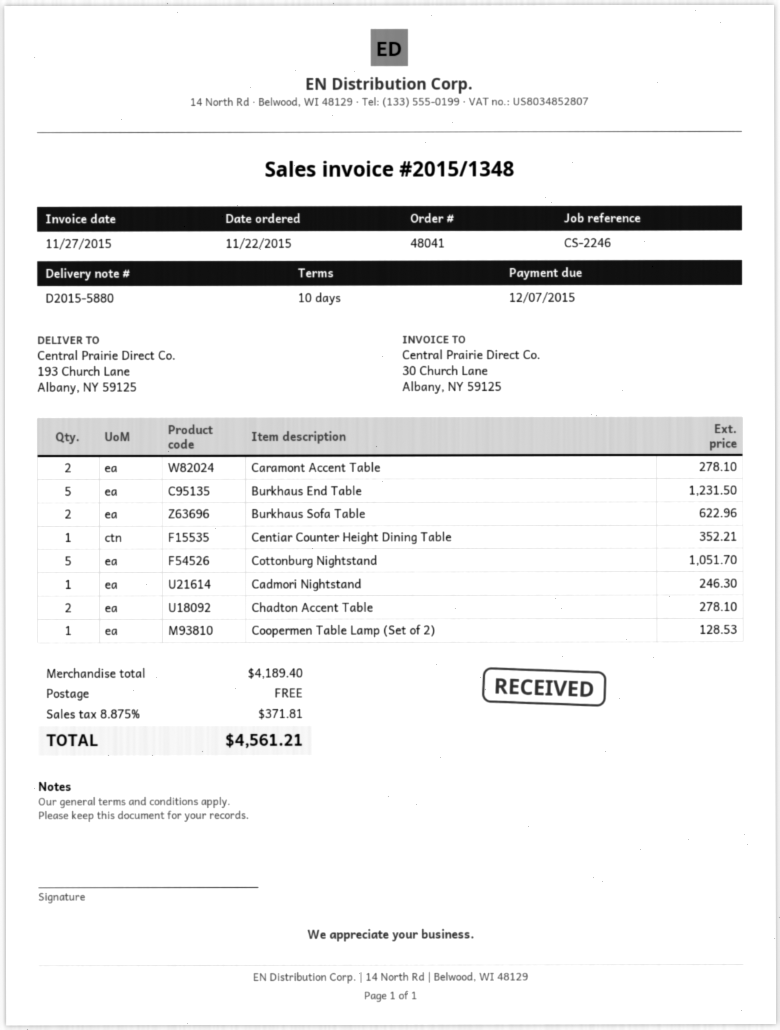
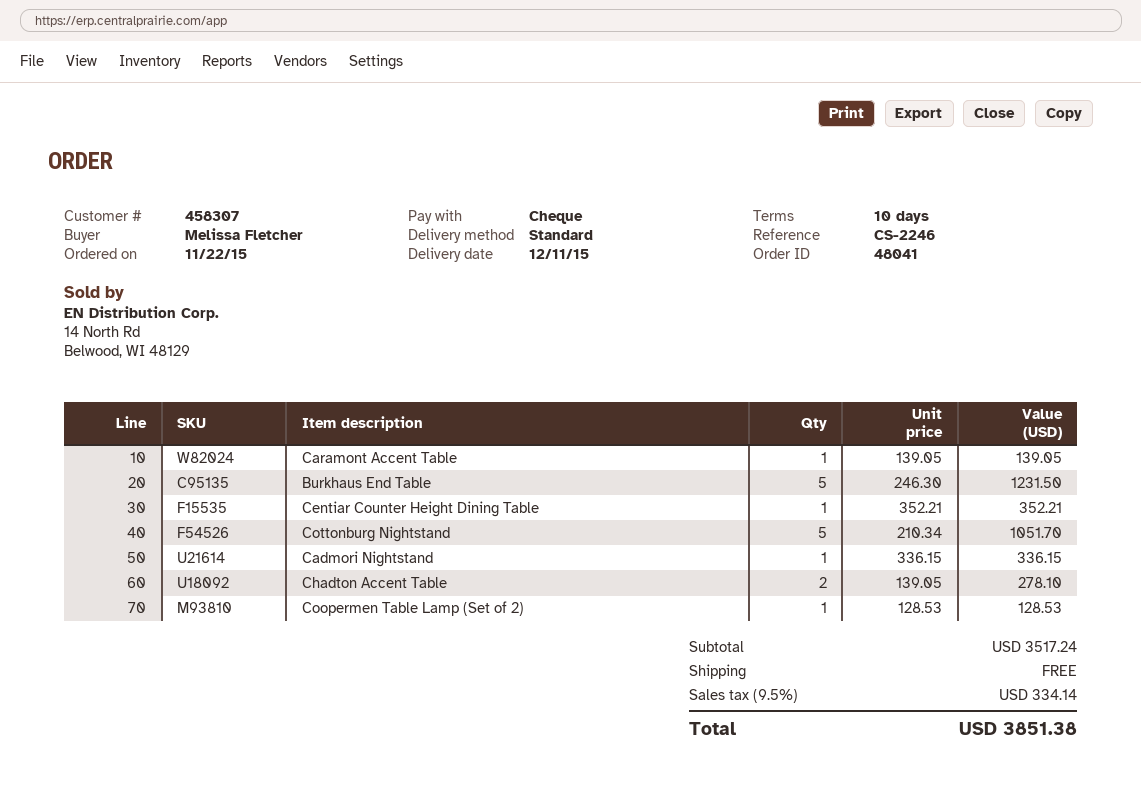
Caramont Accent Table: 2 for 278.10 -> 1 for 139.05
Burkhaus Sofa Table: 2 for 622.96 -> none
Cadmori Nightstand: 1 for 246.30 -> 1 for 336.15
subtotal: 4189.40 -> 3517.24
tax: 8.875% = 371.81 -> 9.5% = 334.14
total: 4561.21 -> 3851.38

